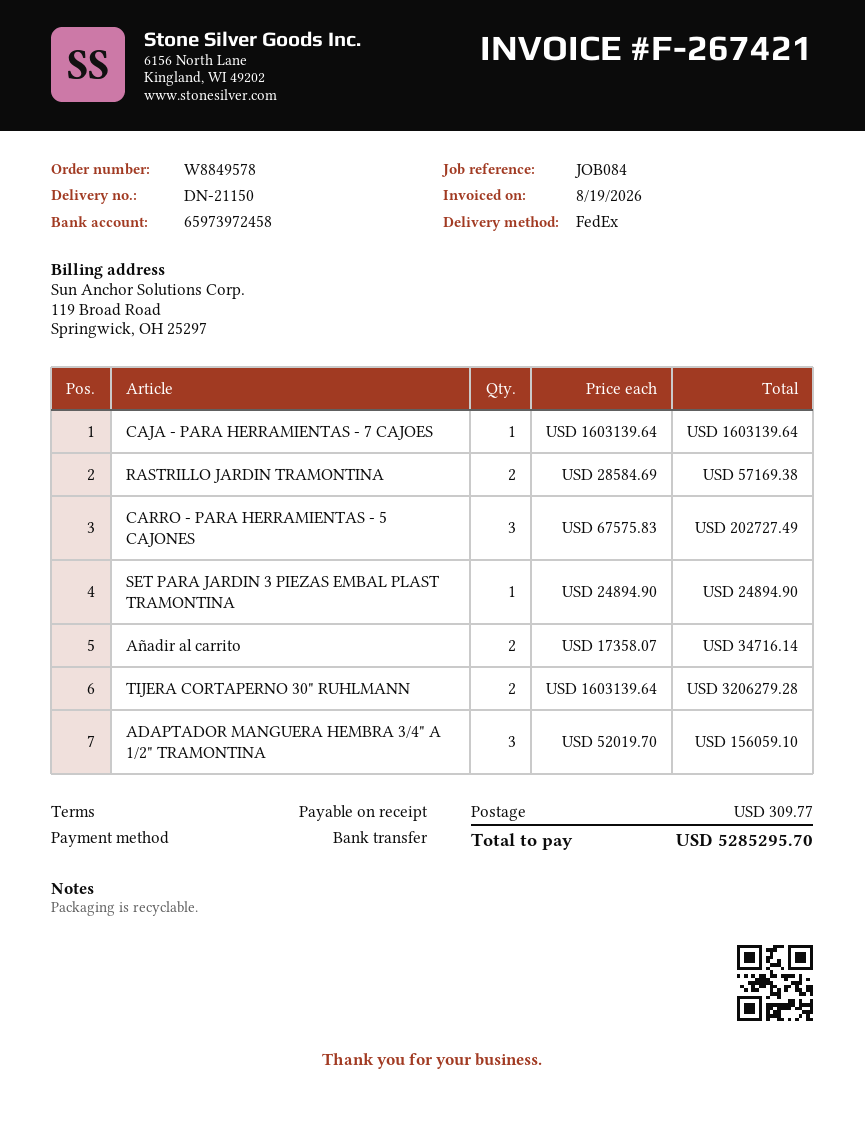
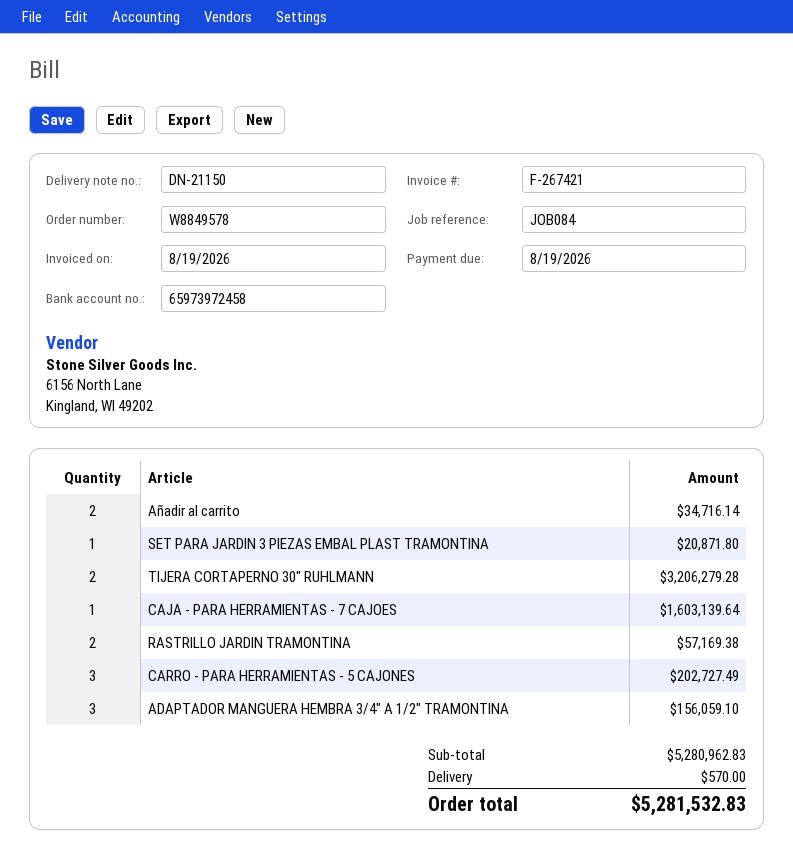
SET PARA JARDIN 3 PIEZAS EMBAL PLAST TRAMONTINA: 1 for 24894.90 -> 1 for 20871.80
shipping: 309.77 -> 570.00
total: 5285295.70 -> 5281532.83

